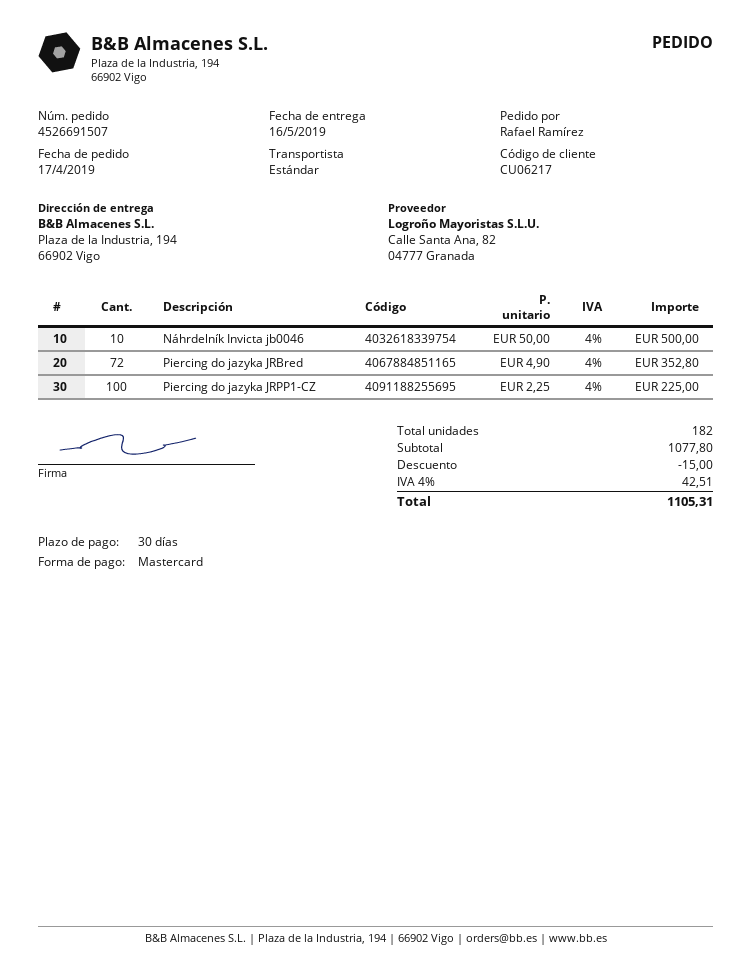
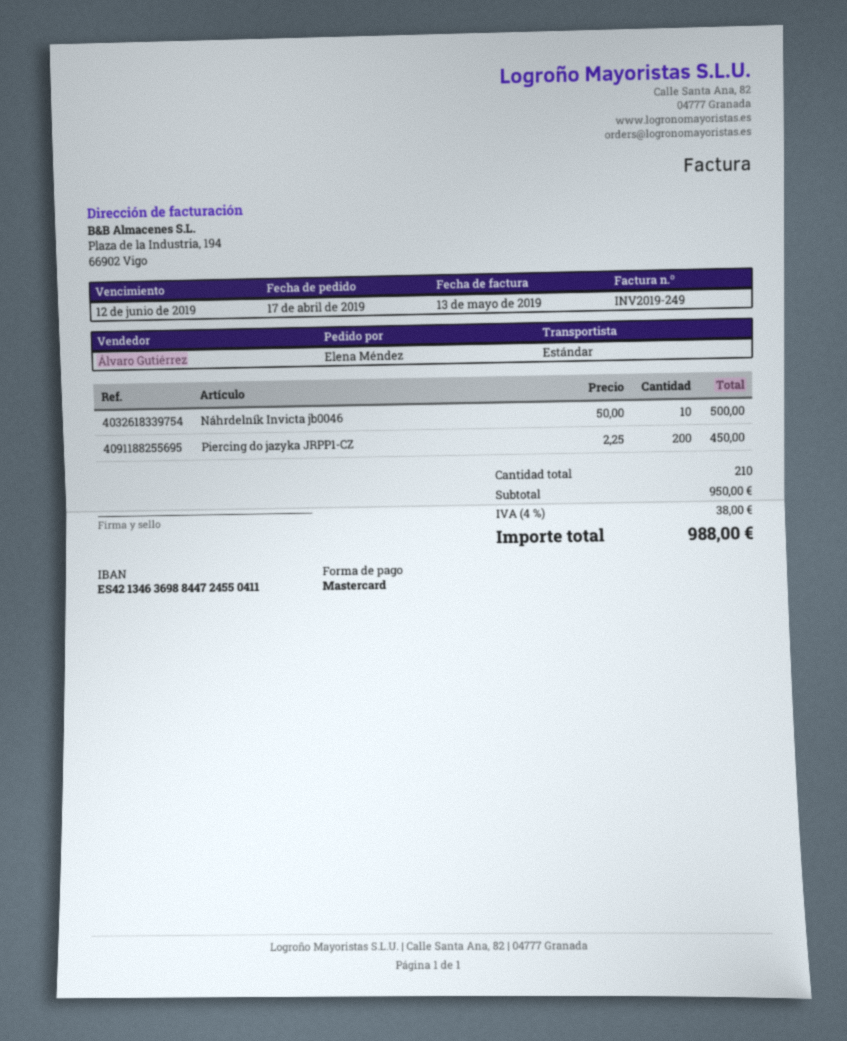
ordered by: Rafael Ramírez -> Elena Méndez
Piercing do jazyka JRBred: 72 x 4.90 = 352.80 -> none
Piercing do jazyka JRPP1-CZ: 100 x 2.25 = 225.00 -> 200 x 2.25 = 450.00
total quantity: 182 -> 210
subtotal: 1077.80 -> 950.00
discount: 15.00 -> none
tax: 4% = 42.51 -> 4% = 38.00
total: 1105.31 -> 988.00

